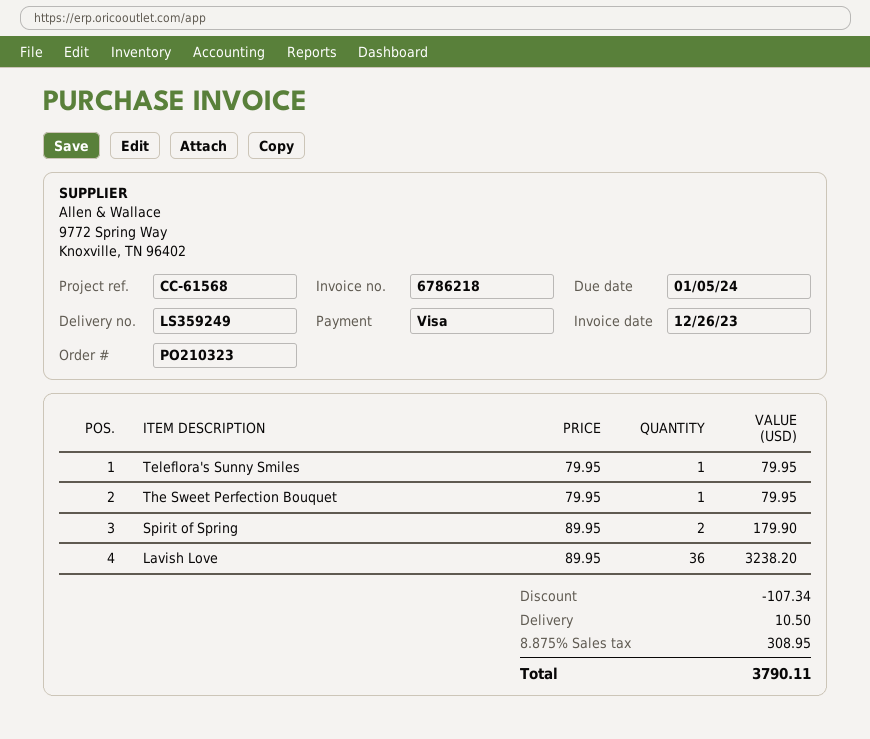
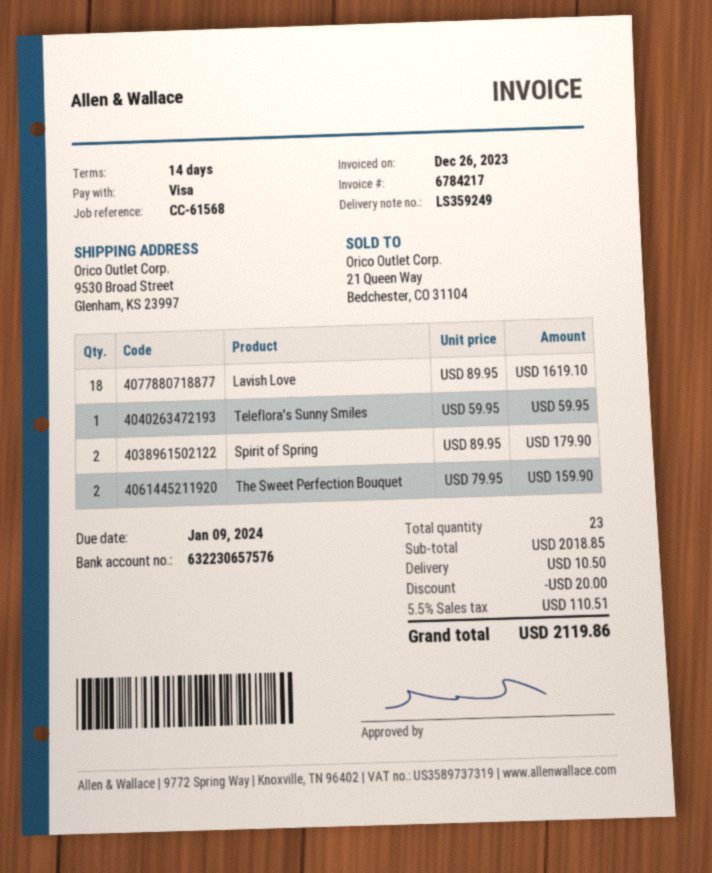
invoice number: 6786218 -> 6784217
due date: 2024-01-05 -> 2024-01-09
Teleflora's Sunny Smiles: 1 x 79.95 = 79.95 -> 1 x 59.95 = 59.95
The Sweet Perfection Bouquet: 1 x 79.95 = 79.95 -> 2 x 79.95 = 159.90
Lavish Love: 36 x 89.95 = 3238.20 -> 18 x 89.95 = 1619.10
discount: 107.34 -> 20.00
tax: 8.875% = 308.95 -> 5.5% = 110.51
total: 3790.11 -> 2119.86

